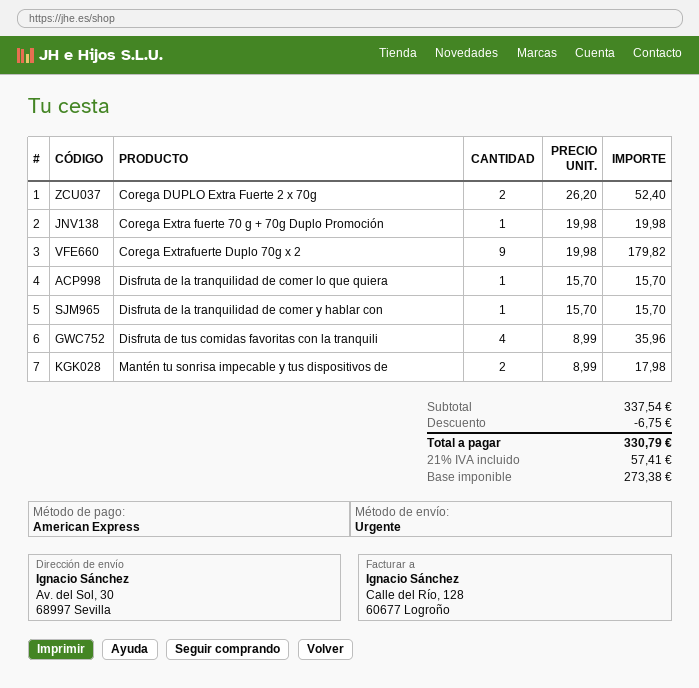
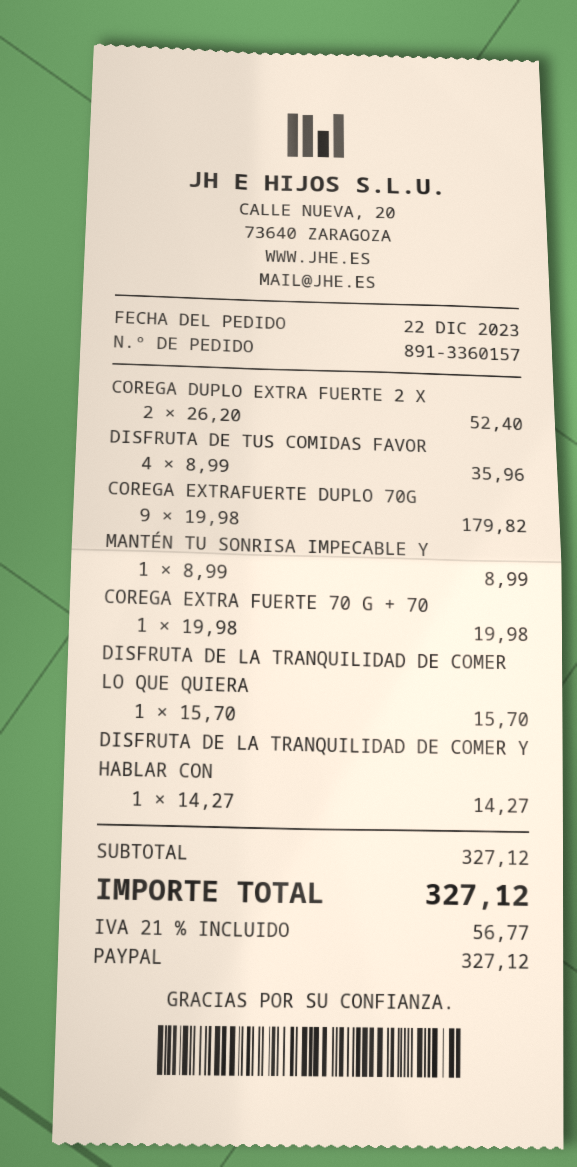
payment method: American Express -> PayPal
Disfruta de la tranquilidad de comer y hablar con: 1 x 15.70 = 15.70 -> 1 x 14.27 = 14.27
Mantén tu sonrisa impecable y tus dispositivos de: 2 x 8.99 = 17.98 -> 1 x 8.99 = 8.99
subtotal: 337.54 -> 327.12
discount: 6.75 -> none
tax: 21% = 57.41 -> 21% = 56.77
total: 330.79 -> 327.12

